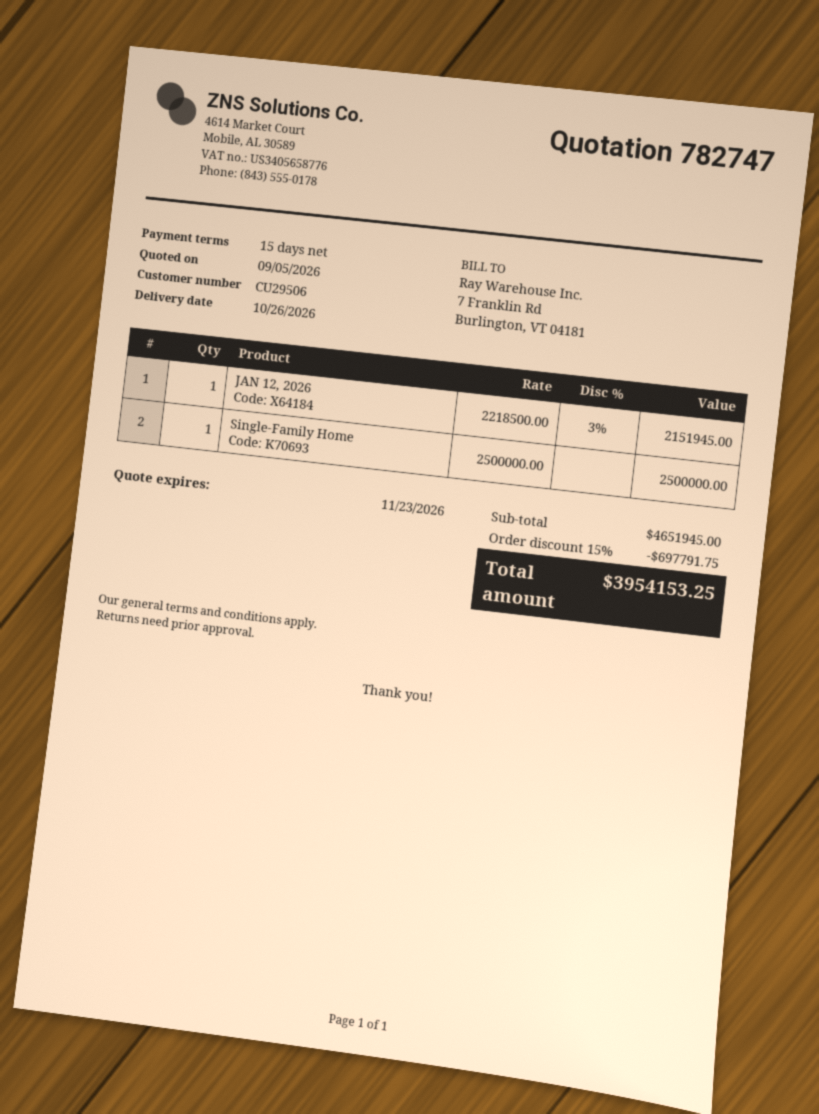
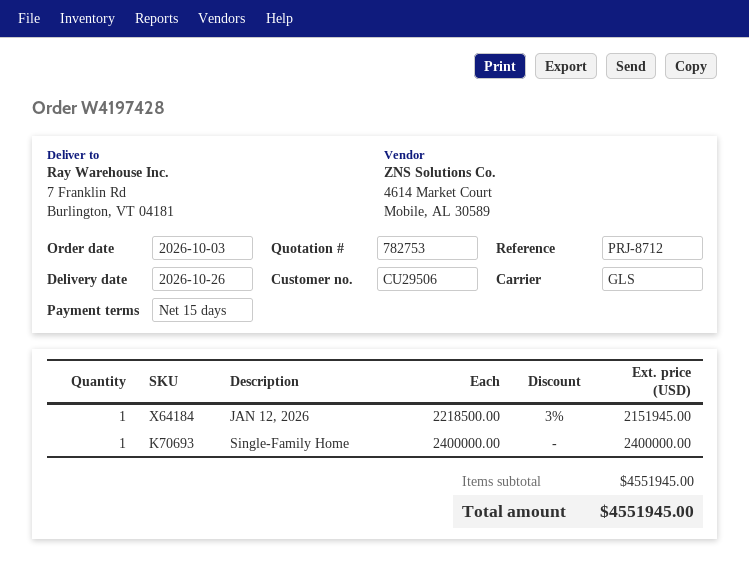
quote number: 782747 -> 782753
Single-Family Home: 1 x 2500000.00 = 2500000.00 -> 1 x 2400000.00 = 2400000.00
subtotal: 4651945.00 -> 4551945.00
discount: 15% = 697791.75 -> none
total: 3954153.25 -> 4551945.00

